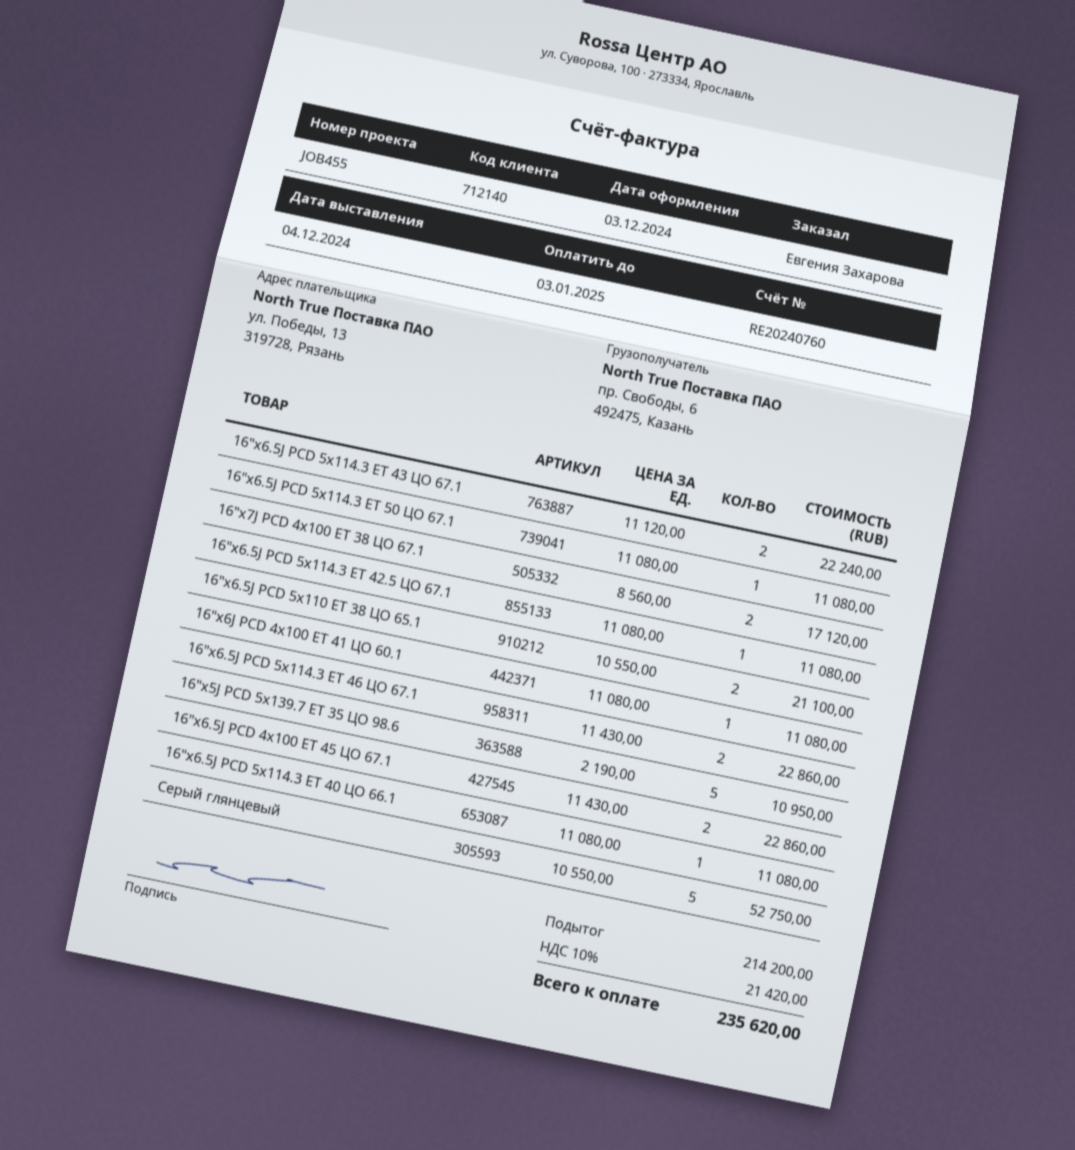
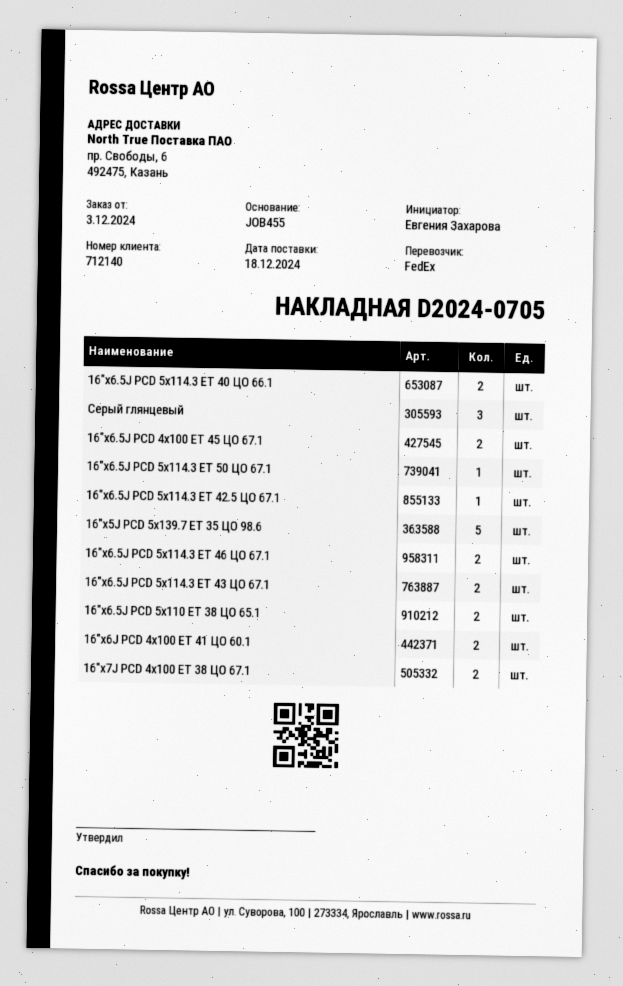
16"x6J PCD 4x100 ЕТ 41 ЦО 60.1: 1 -> 2
16"x6.5J PCD 5x114.3 ЕТ 40 ЦО 66.1: 1 -> 2
Серый глянцевый: 5 -> 3

